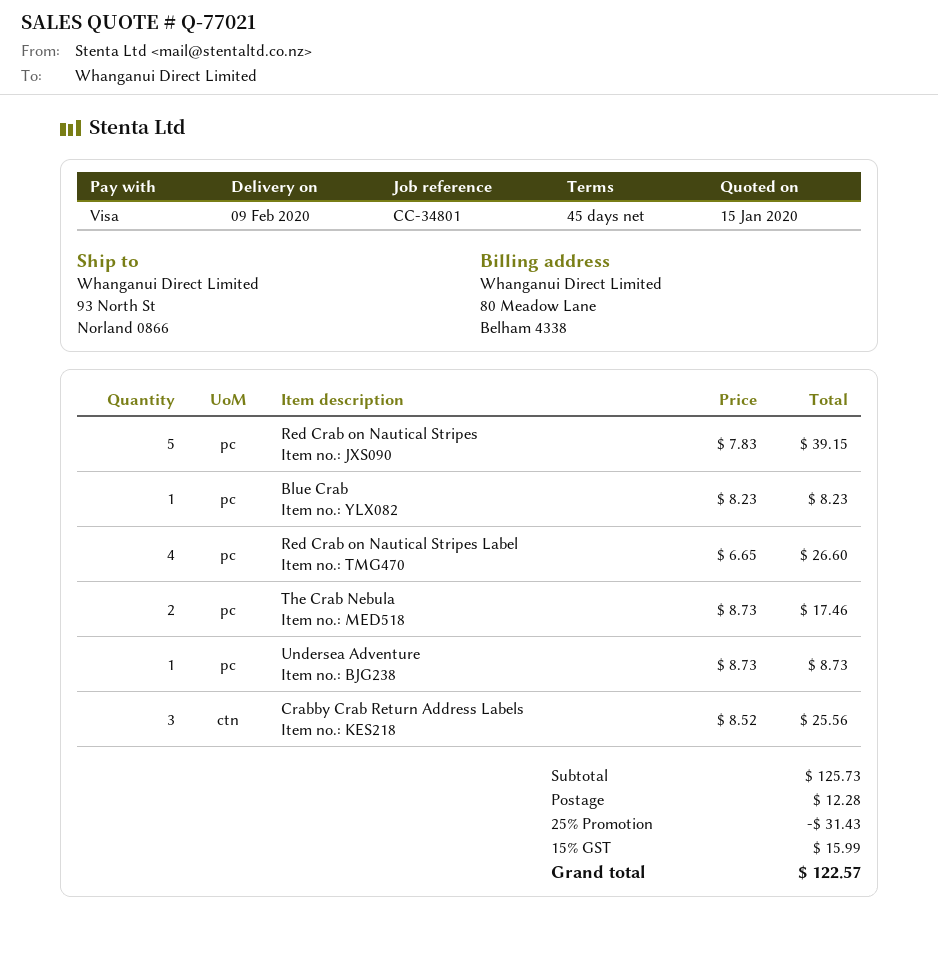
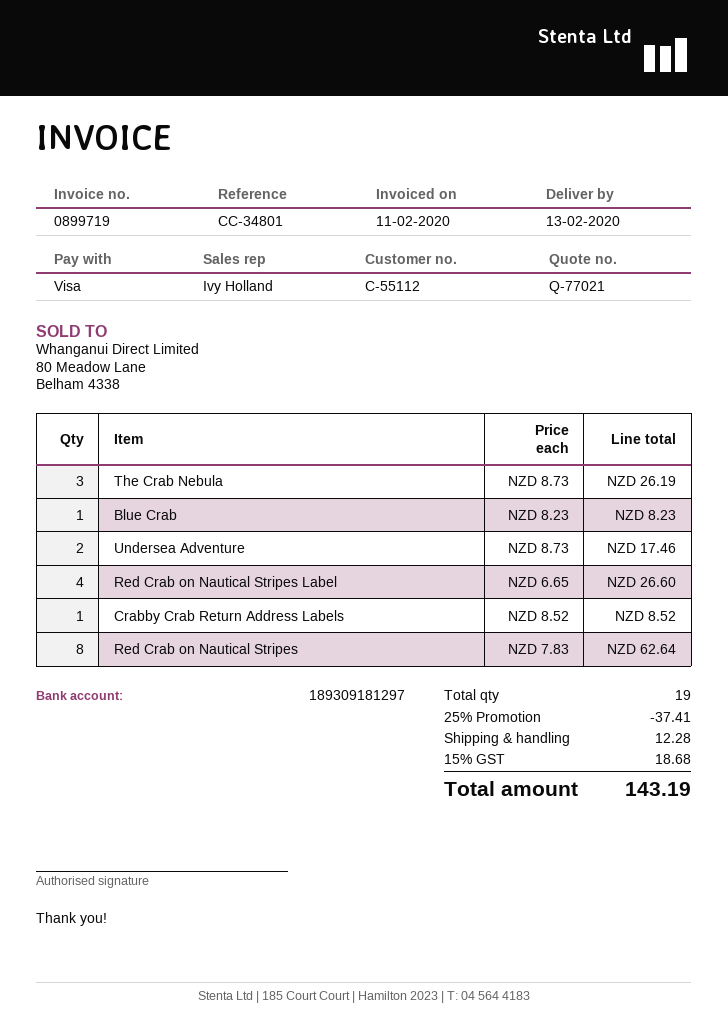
delivery date: 2020-02-09 -> 2020-02-13
Red Crab on Nautical Stripes: 5 x 7.83 = 39.15 -> 8 x 7.83 = 62.64
The Crab Nebula: 2 x 8.73 = 17.46 -> 3 x 8.73 = 26.19
Undersea Adventure: 1 x 8.73 = 8.73 -> 2 x 8.73 = 17.46
Crabby Crab Return Address Labels: 3 x 8.52 = 25.56 -> 1 x 8.52 = 8.52
discount: 25% = 31.43 -> 25% = 37.41
tax: 15% = 15.99 -> 15% = 18.68
total: 122.57 -> 143.19

